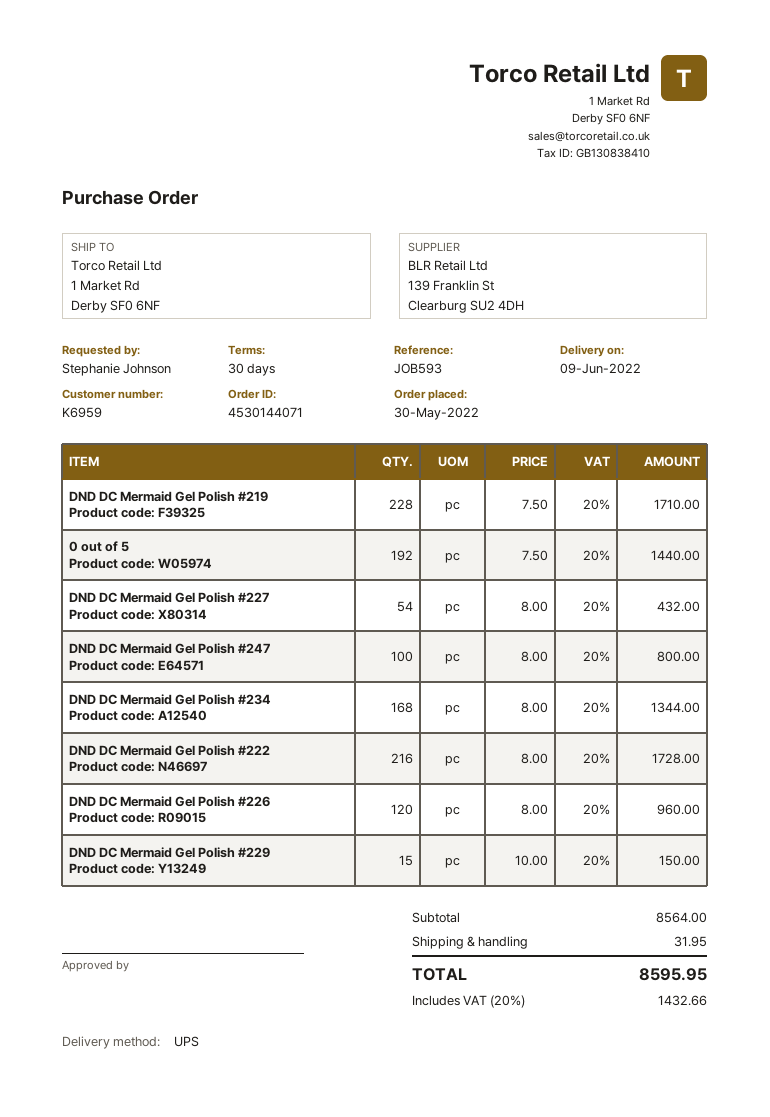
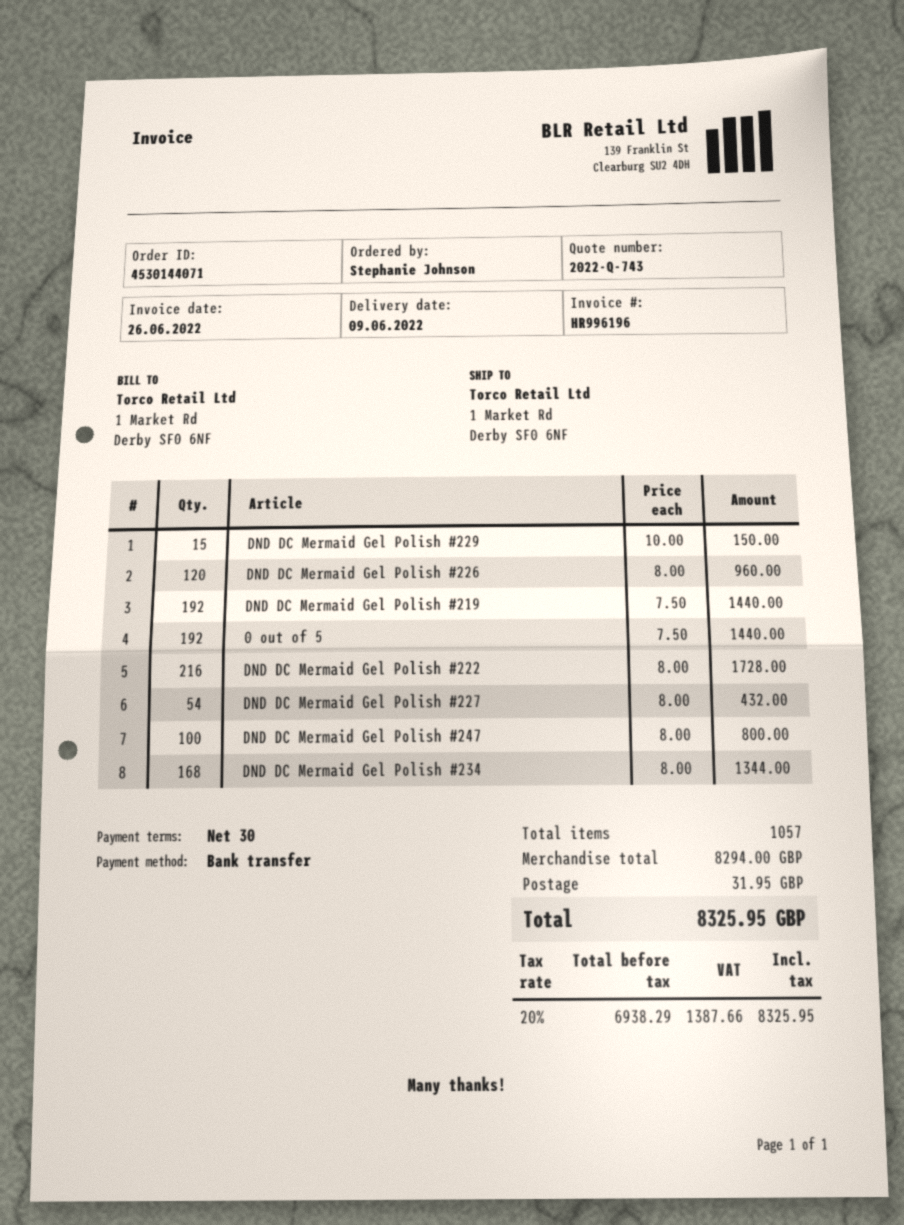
DND DC Mermaid Gel Polish #219: 228 x 7.50 = 1710.00 -> 192 x 7.50 = 1440.00
subtotal: 8564.00 -> 8294.00
tax: 20% = 1432.66 -> 20% = 1387.66
total: 8595.95 -> 8325.95

